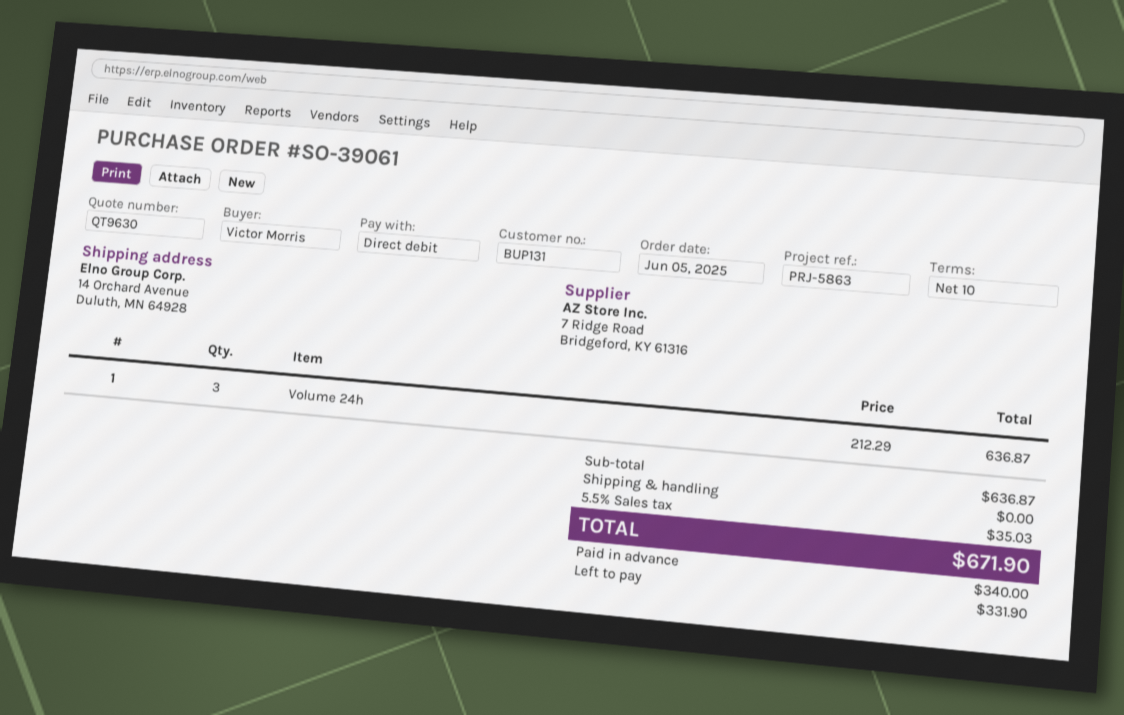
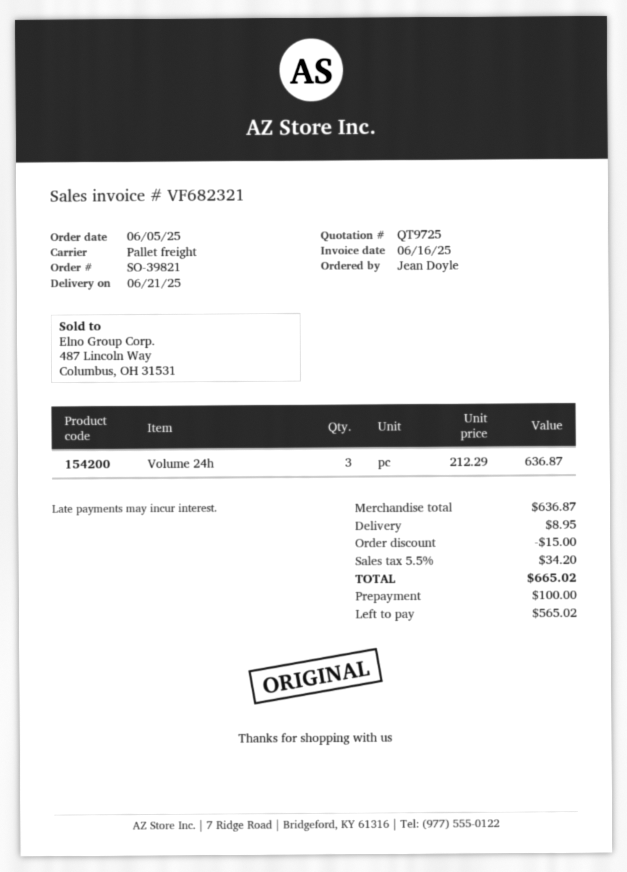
quote number: QT9630 -> QT9725
order number: SO-39061 -> SO-39821
ordered by: Victor Morris -> Jean Doyle
discount: none -> 15.00
shipping: 0.00 -> 8.95
tax: 5.5% = 35.03 -> 5.5% = 34.20
total: 671.90 -> 665.02
deposit: 340.00 -> 100.00
balance: 331.90 -> 565.02

